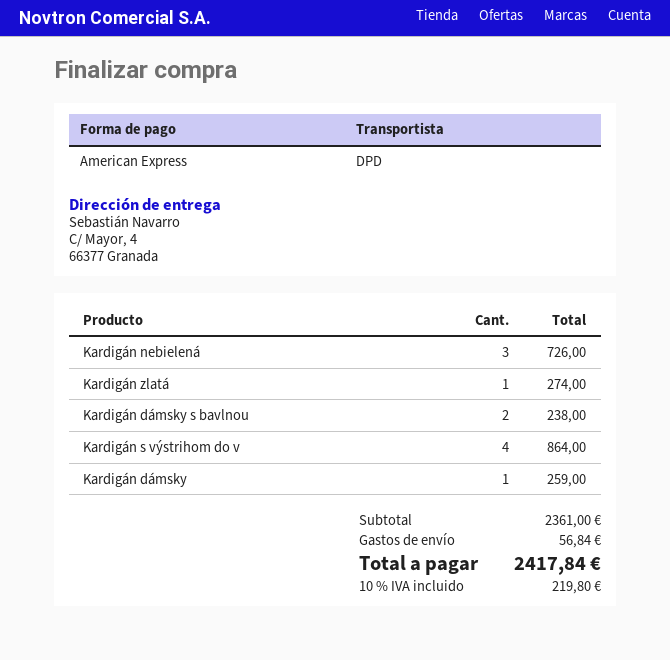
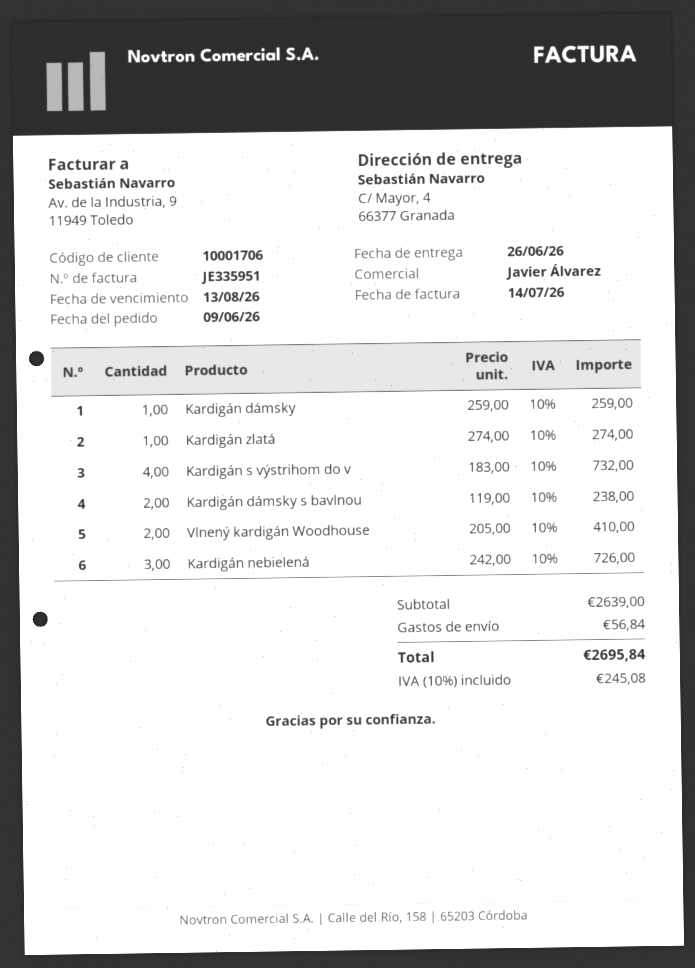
Kardigán s výstrihom do v: 4 for 864.00 -> 4 for 732.00
Vlnený kardigán Woodhouse: none -> 2 for 410.00
subtotal: 2361.00 -> 2639.00
tax: 10% = 219.80 -> 10% = 245.08
total: 2417.84 -> 2695.84

